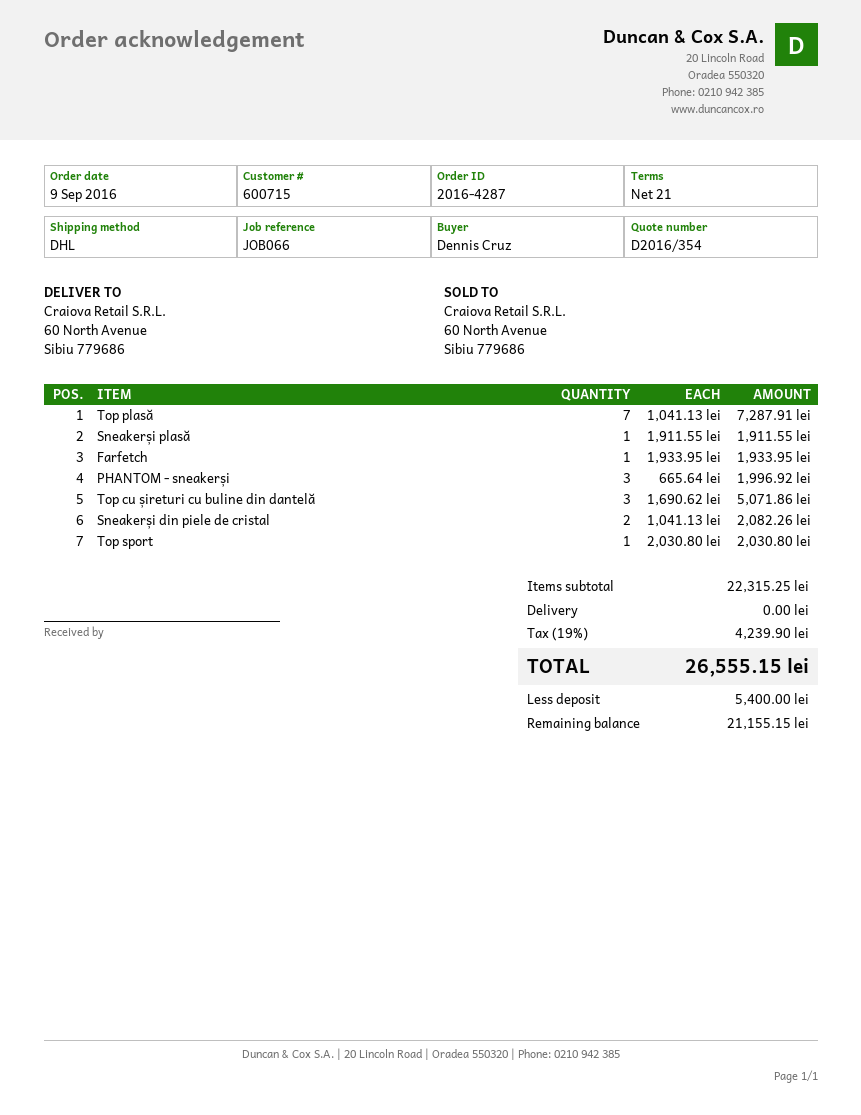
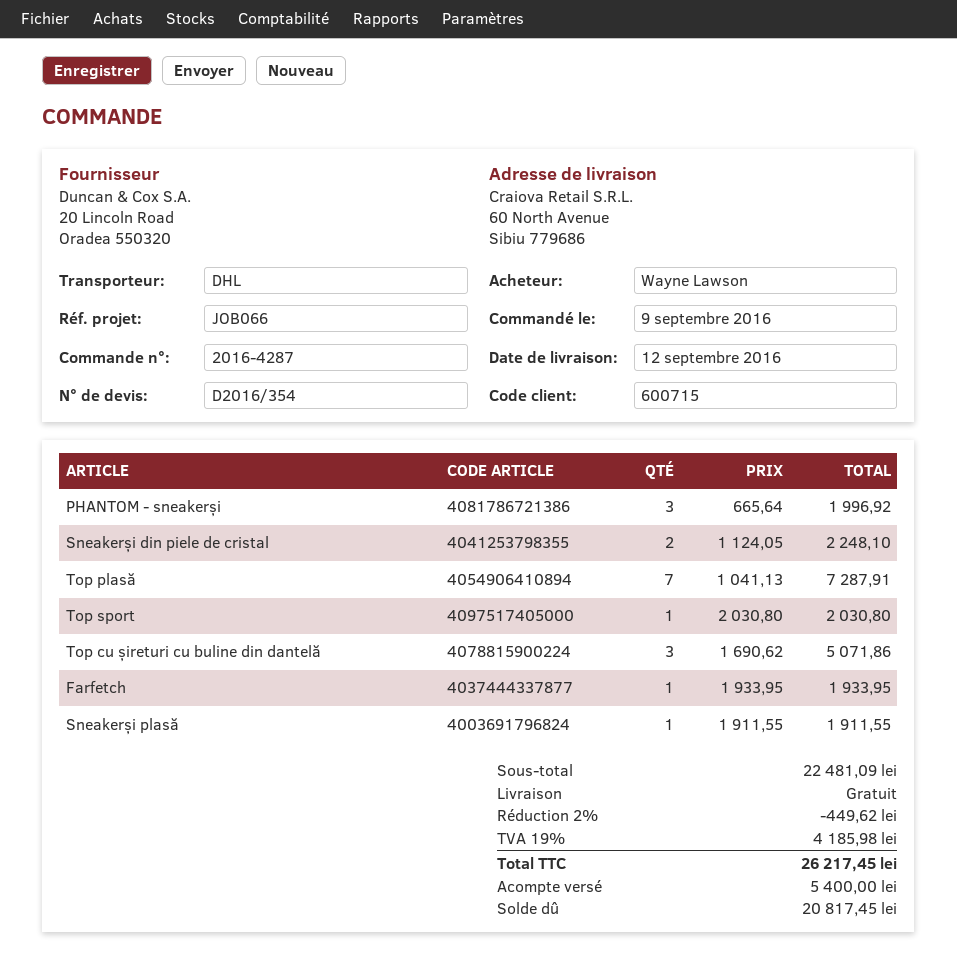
ordered by: Dennis Cruz -> Wayne Lawson
Sneakerși din piele de cristal: 2 x 1041.13 = 2082.26 -> 2 x 1124.05 = 2248.10
subtotal: 22315.25 -> 22481.09
discount: none -> 2% = 449.62
tax: 19% = 4239.90 -> 19% = 4185.98
total: 26555.15 -> 26217.45
balance: 21155.15 -> 20817.45

